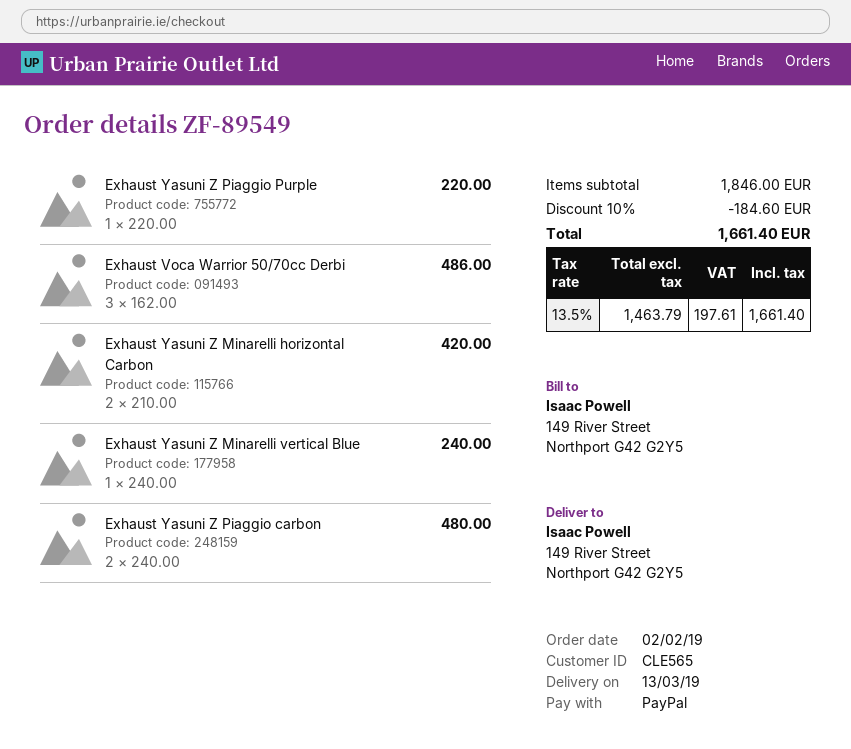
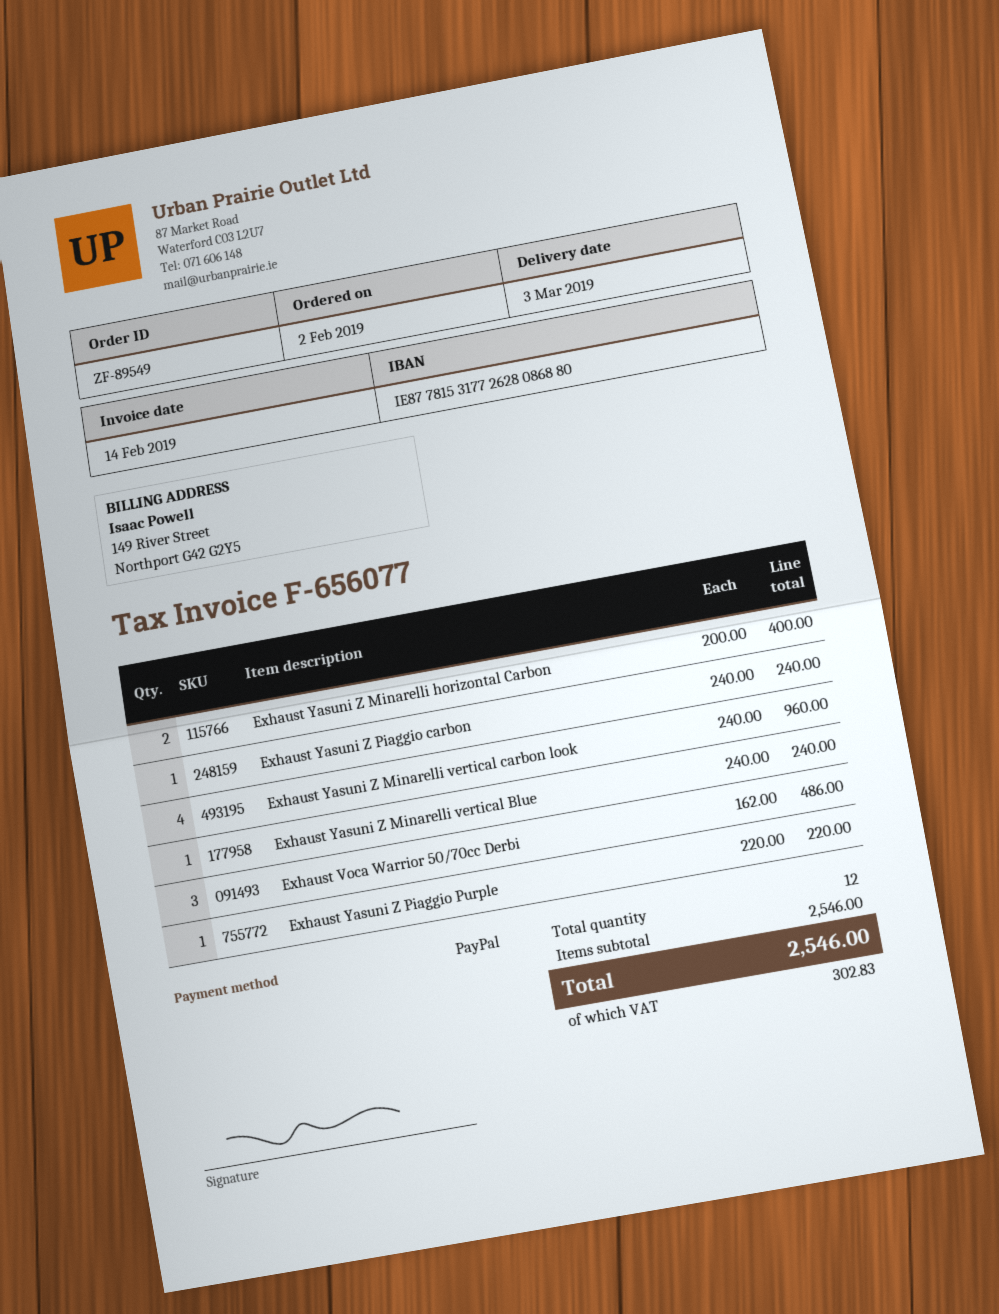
delivery date: 2019-03-13 -> 2019-03-03
Exhaust Yasuni Z Minarelli horizontal Carbon: 2 x 210.00 = 420.00 -> 2 x 200.00 = 400.00
Exhaust Yasuni Z Piaggio carbon: 2 x 240.00 = 480.00 -> 1 x 240.00 = 240.00
Exhaust Yasuni Z Minarelli vertical carbon look: none -> 4 x 240.00 = 960.00
subtotal: 1846.00 -> 2546.00
discount: 10% = 184.60 -> none
tax: 197.61 -> 302.83
total: 1661.40 -> 2546.00

